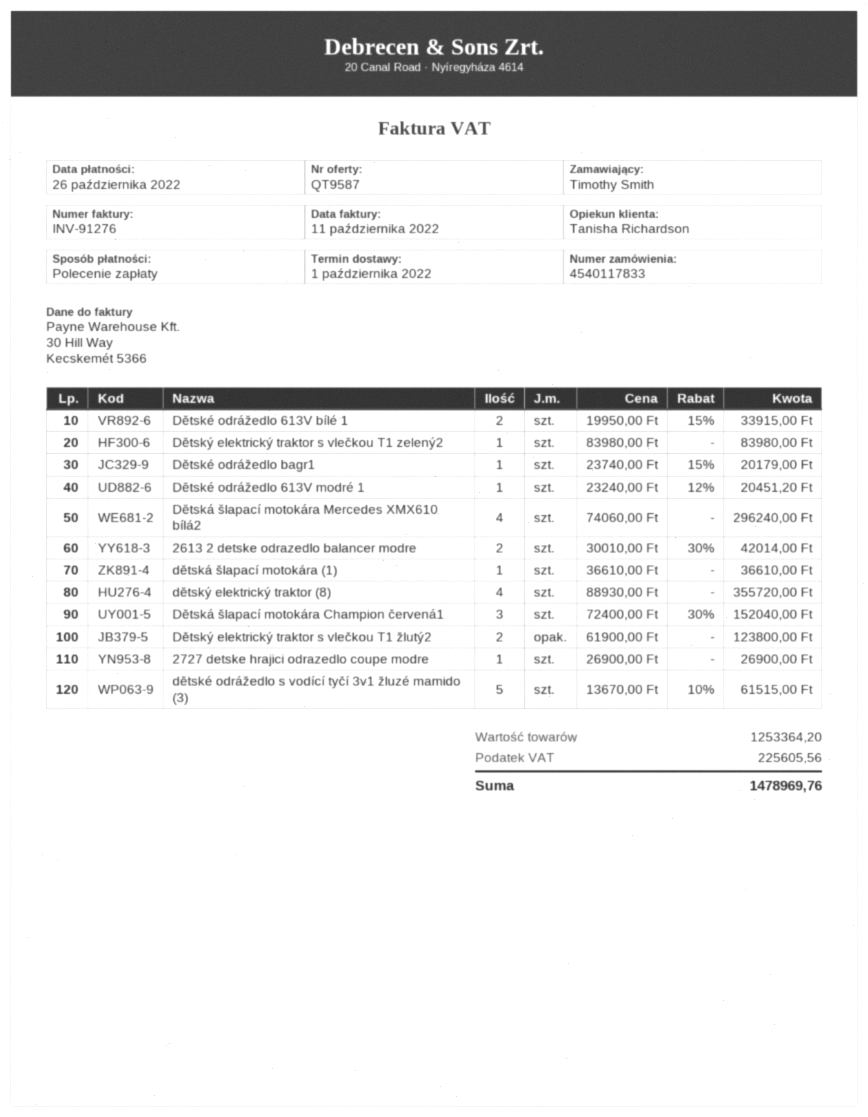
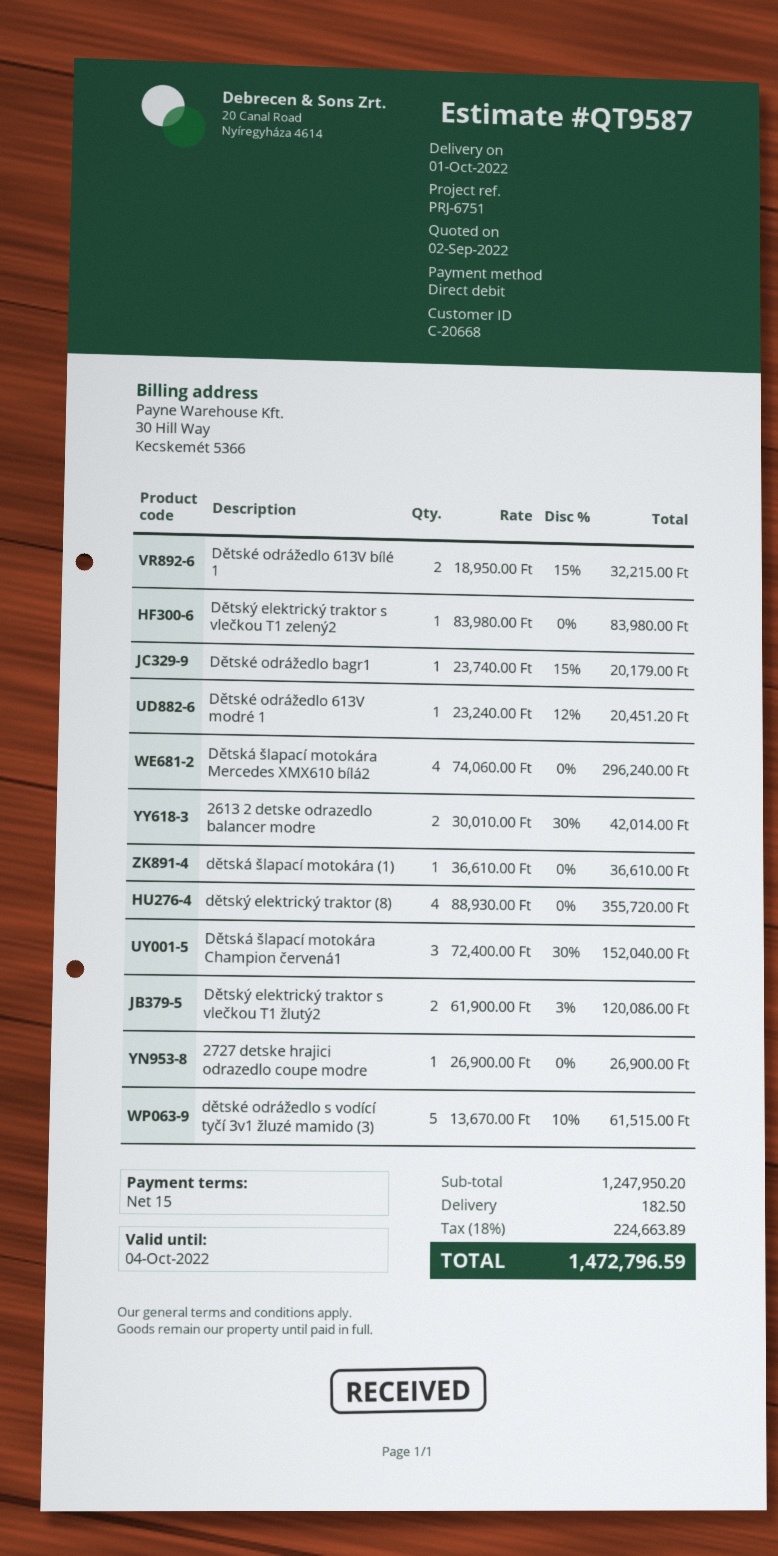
Dětské odrážedlo 613V bílé 1: 2 x 19950.00 - 15% = 33915.00 -> 2 x 18950.00 - 15% = 32215.00
Dětský elektrický traktor s vlečkou T1 žlutý2: 2 x 61900.00 = 123800.00 -> 2 x 61900.00 - 3% = 120086.00
subtotal: 1253364.20 -> 1247950.20
shipping: none -> 182.50
tax: 225605.56 -> 224663.89
total: 1478969.76 -> 1472796.59

